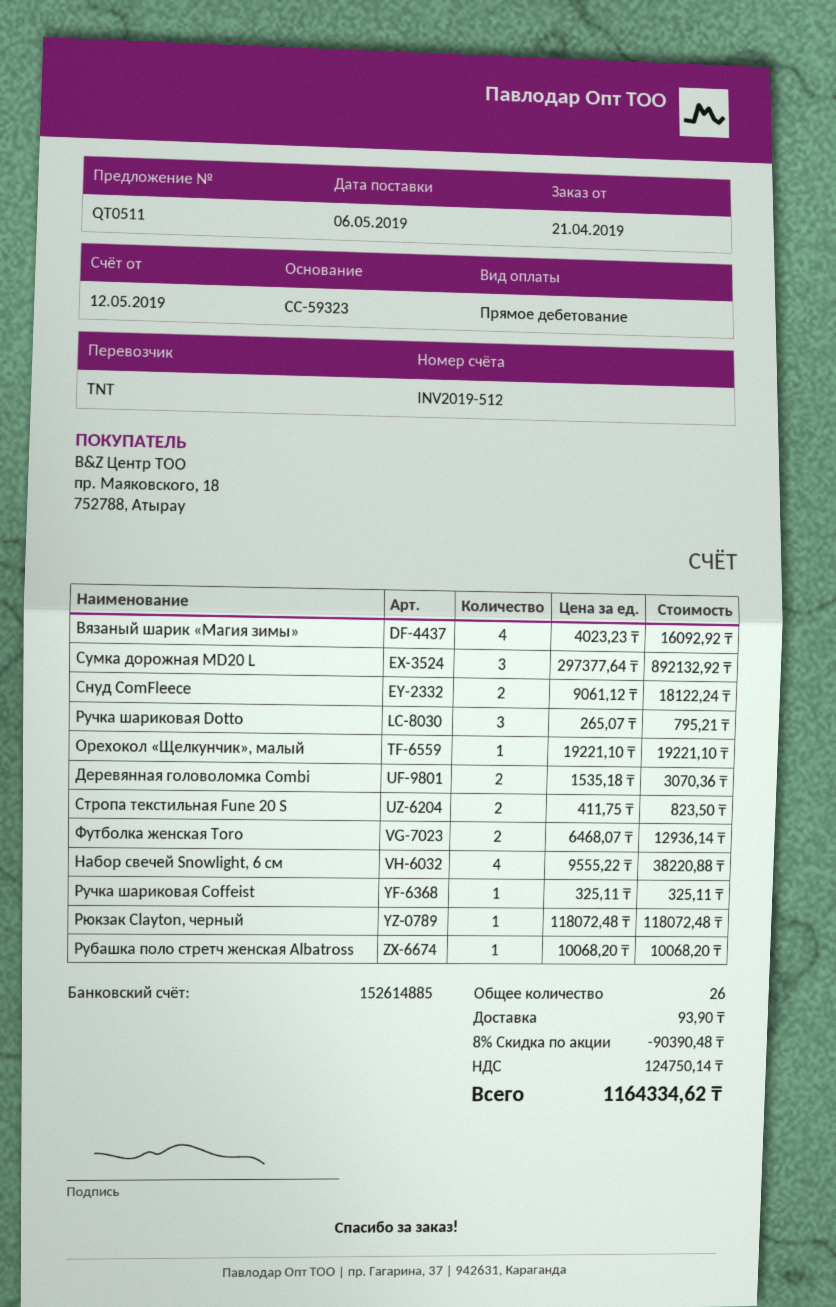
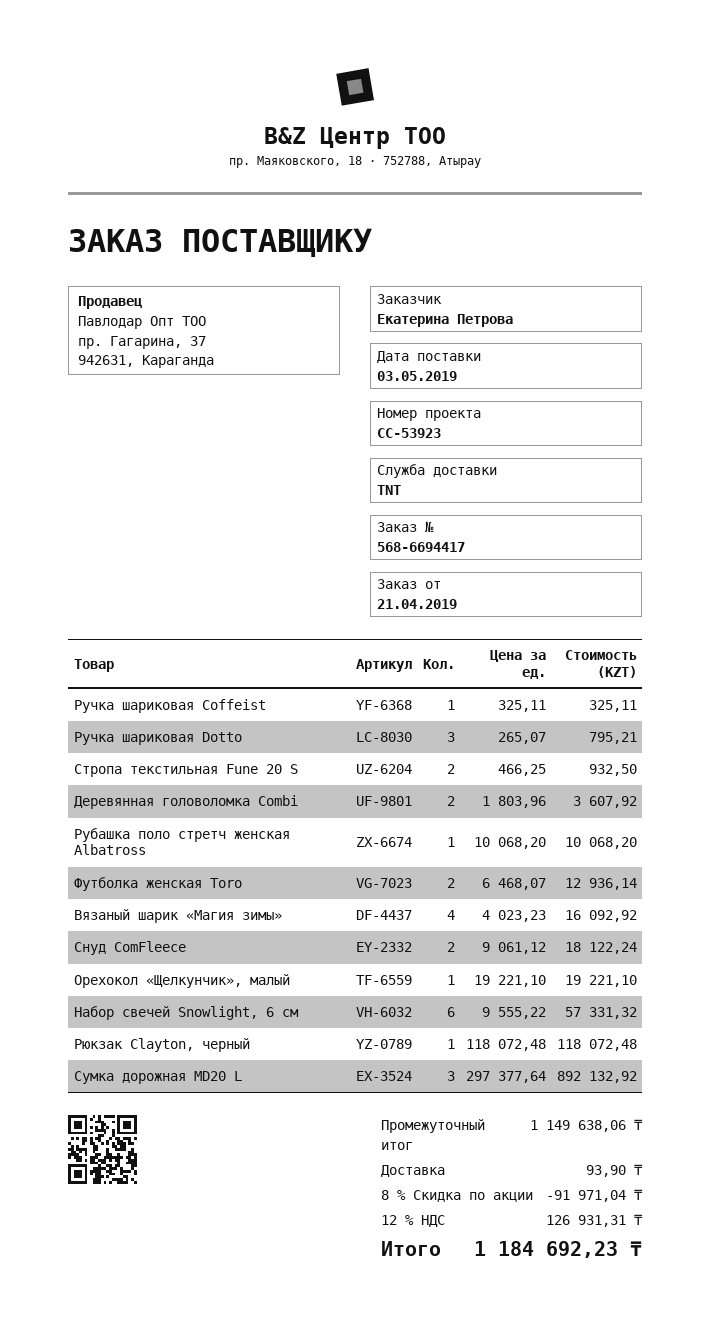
delivery date: 2019-05-06 -> 2019-05-03
reference: CC-59323 -> CC-53923
Деревянная головоломка Combi: 2 x 1535.18 = 3070.36 -> 2 x 1803.96 = 3607.92
Стропа текстильная Fune 20 S: 2 x 411.75 = 823.50 -> 2 x 466.25 = 932.50
Набор свечей Snowlight, 6 см: 4 x 9555.22 = 38220.88 -> 6 x 9555.22 = 57331.32
discount: 8% = 90390.48 -> 8% = 91971.04
tax: 124750.14 -> 126931.31
total: 1164334.62 -> 1184692.23

